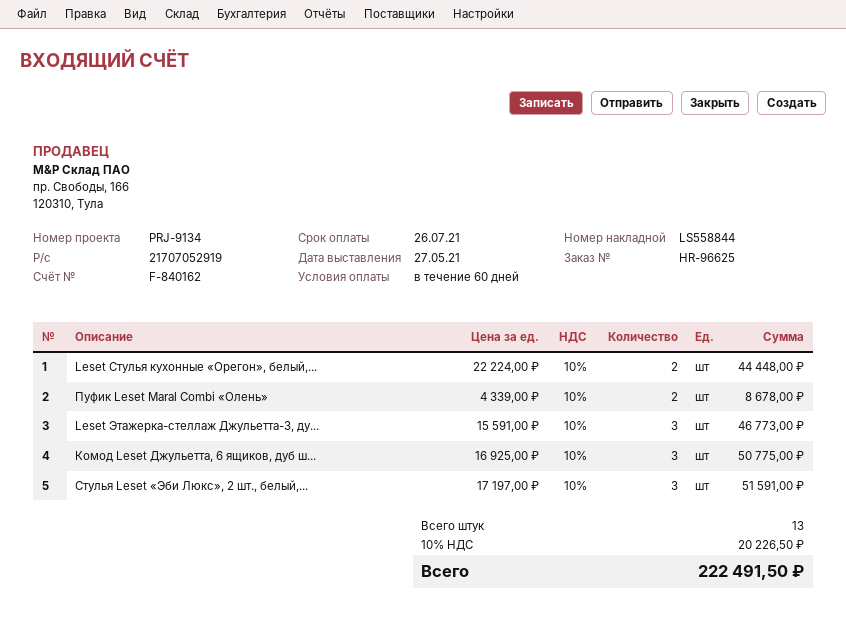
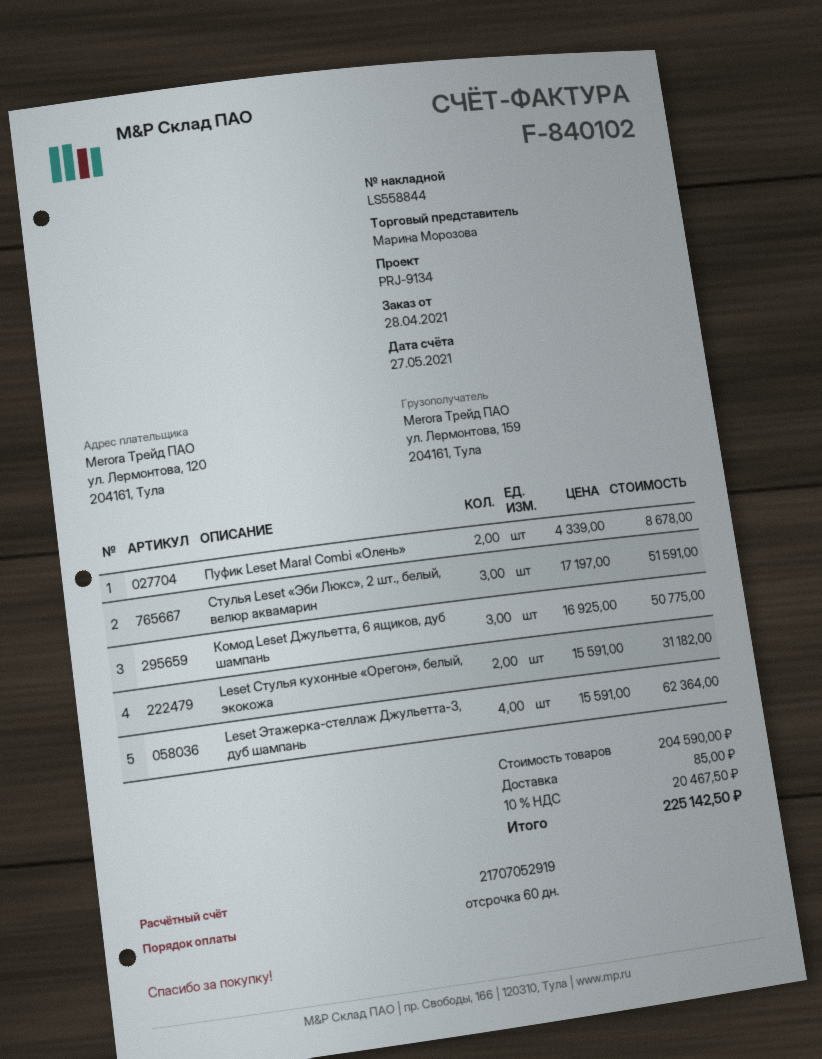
invoice number: F-840162 -> F-840102
Leset Стулья кухонные «Орегон», белый,...: 2 x 22224.00 = 44448.00 -> 2 x 15591.00 = 31182.00
Leset Этажерка-стеллаж Джульетта-3, ду...: 3 x 15591.00 = 46773.00 -> 4 x 15591.00 = 62364.00
shipping: none -> 85.00
tax: 10% = 20226.50 -> 10% = 20467.50
total: 222491.50 -> 225142.50

